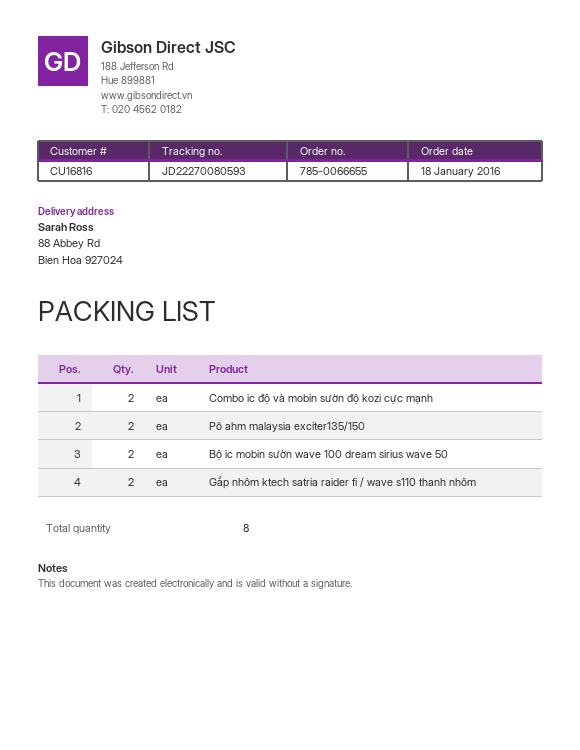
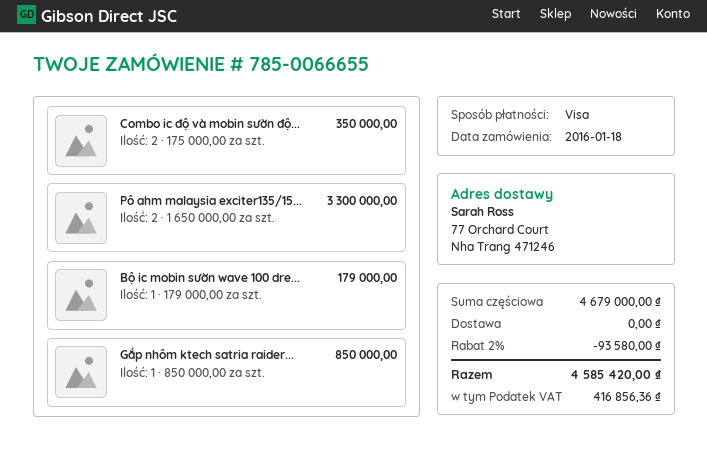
ship to: 88 Abbey Rd, Bien Hoa 927024 -> 77 Orchard Court, Nha Trang 471246
Bộ ic mobin sườn wave 100 dream sirius wave 50: 2 -> 1
Gắp nhôm ktech satria raider fi / wave s110 thanh nhôm: 2 -> 1

